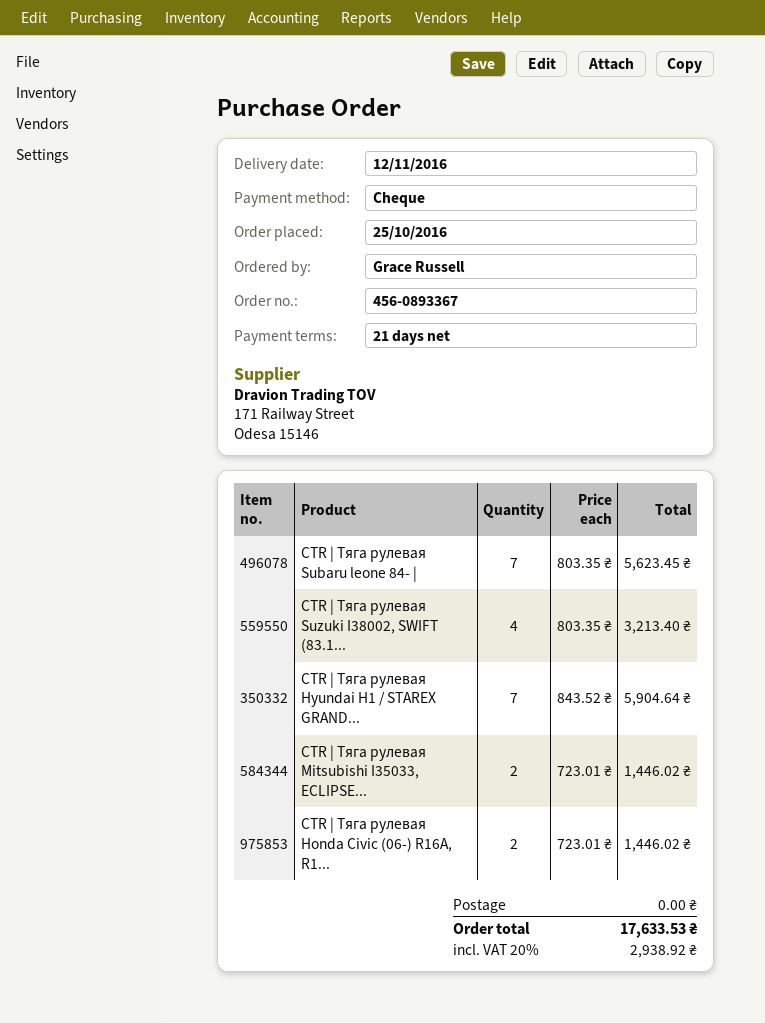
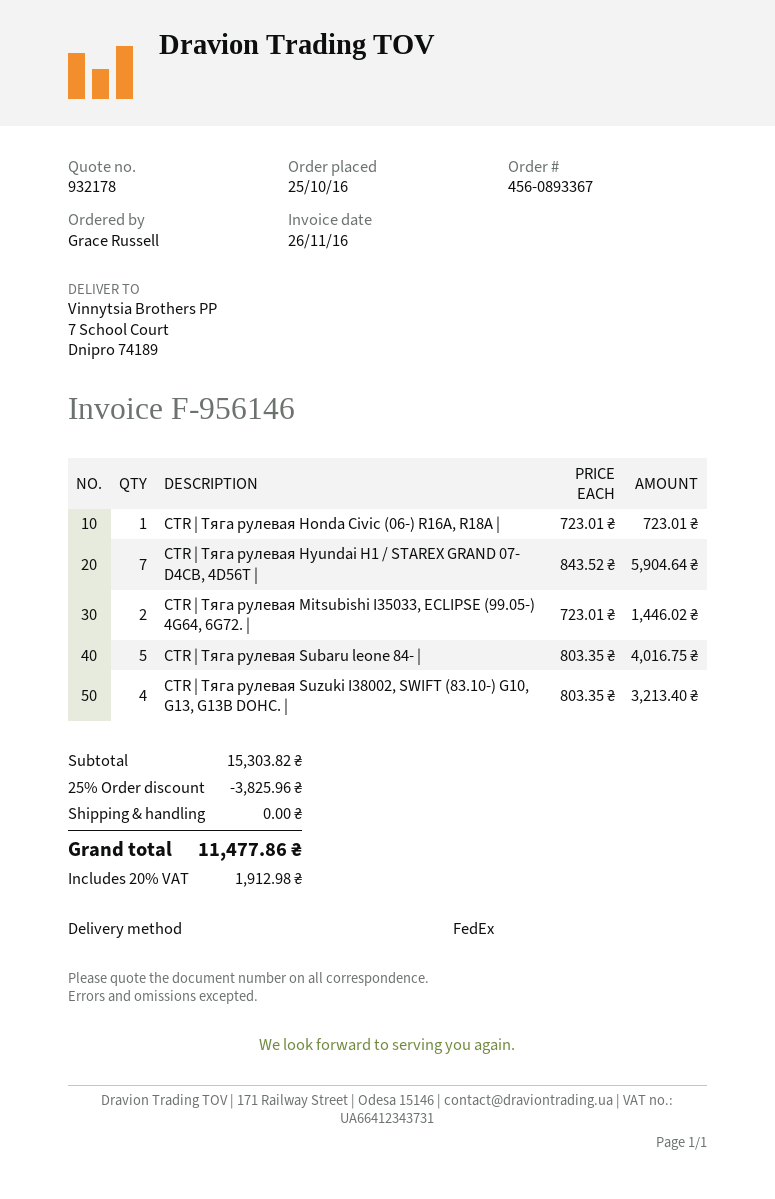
CTR | Тяга рулевая Subaru leone 84- |: 7 x 803.35 = 5623.45 -> 5 x 803.35 = 4016.75
CTR | Тяга рулевая Honda Civic (06-) R16A, R1...: 2 x 723.01 = 1446.02 -> 1 x 723.01 = 723.01
discount: none -> 25% = 3825.96
tax: 20% = 2938.92 -> 20% = 1912.98
total: 17633.53 -> 11477.86

